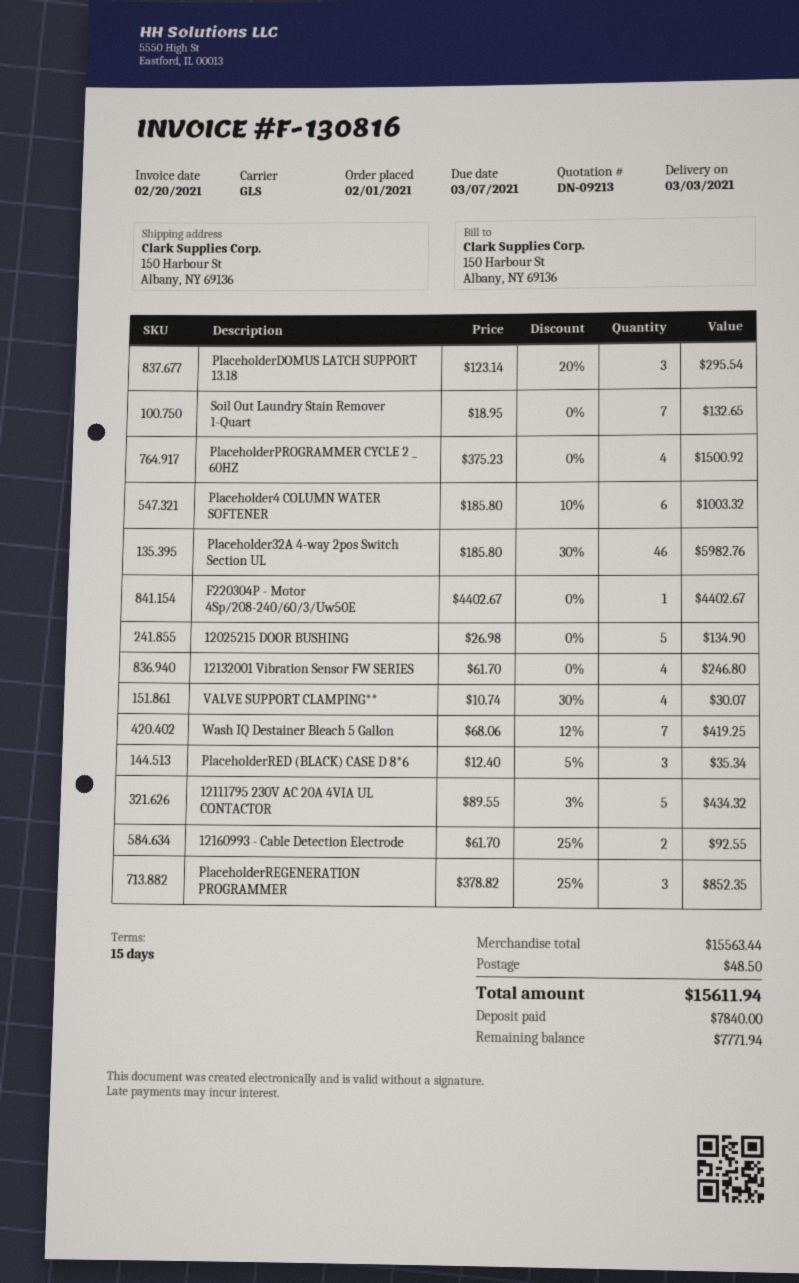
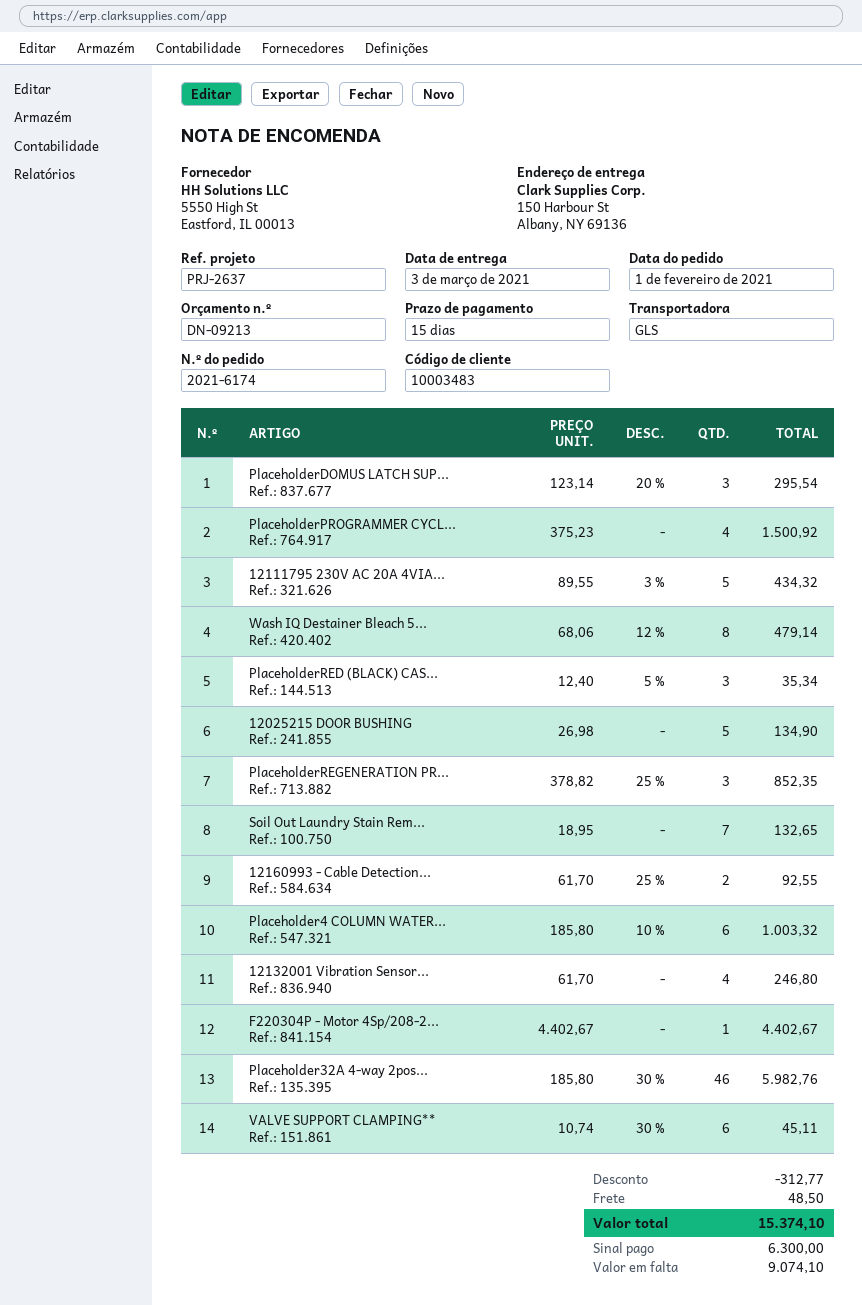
VALVE SUPPORT CLAMPING**: 4 x 10.74 - 30% = 30.07 -> 6 x 10.74 - 30% = 45.11
Wash IQ Destainer Bleach 5 Gallon: 7 x 68.06 - 12% = 419.25 -> 8 x 68.06 - 12% = 479.14
discount: none -> 312.77
total: 15611.94 -> 15374.10
deposit: 7840.00 -> 6300.00
balance: 7771.94 -> 9074.10

